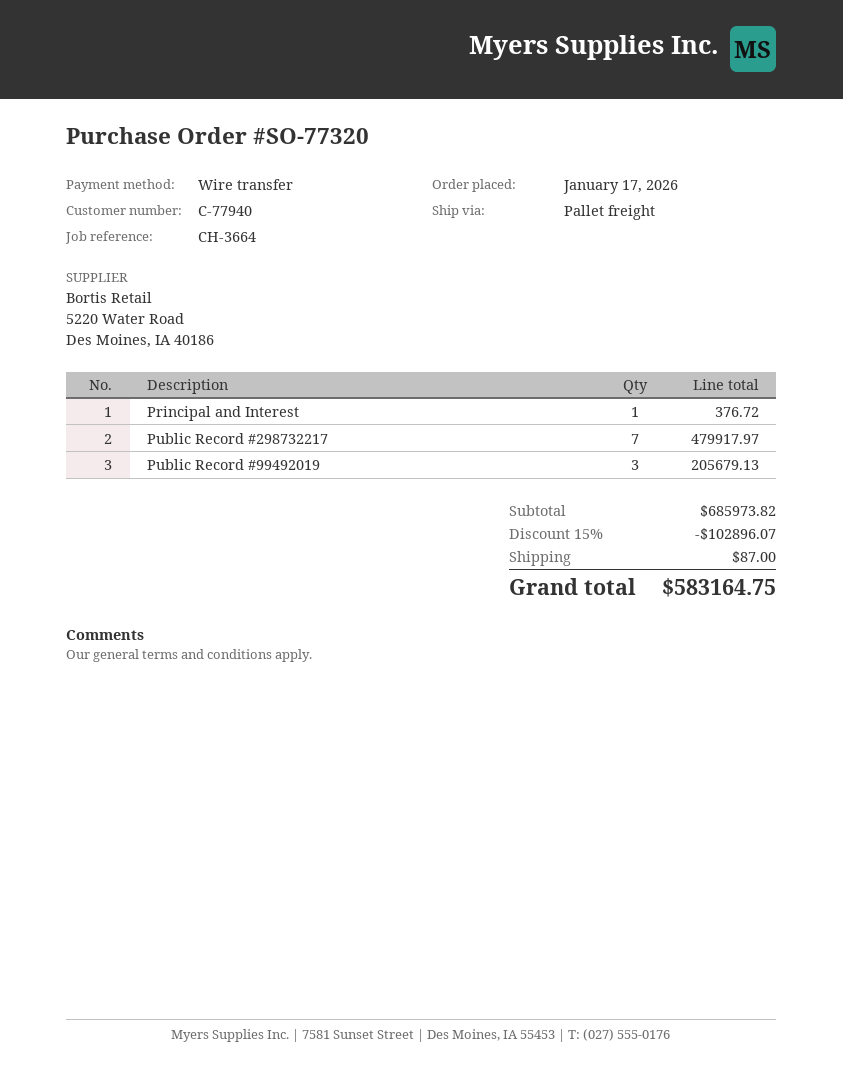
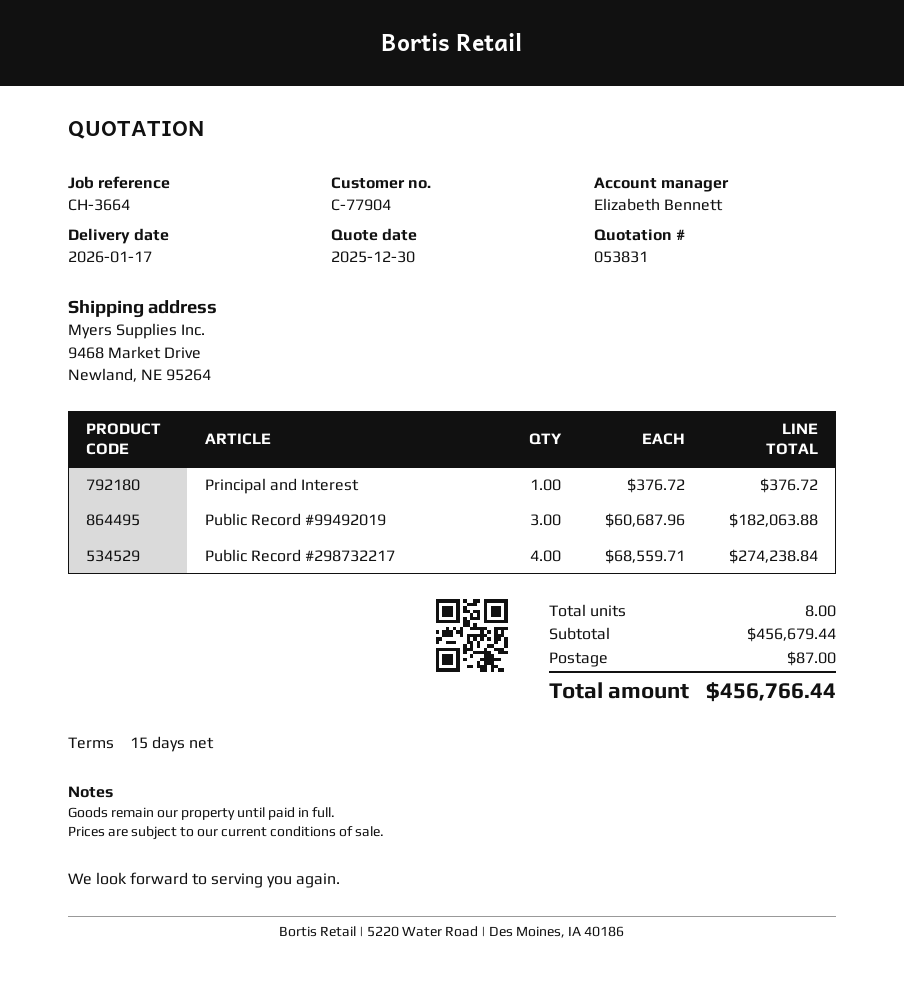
customer number: C-77940 -> C-77904
Public Record #298732217: 7 for 479917.97 -> 4 for 274238.84
Public Record #99492019: 3 for 205679.13 -> 3 for 182063.88
subtotal: 685973.82 -> 456679.44
discount: 15% = 102896.07 -> none
total: 583164.75 -> 456766.44

